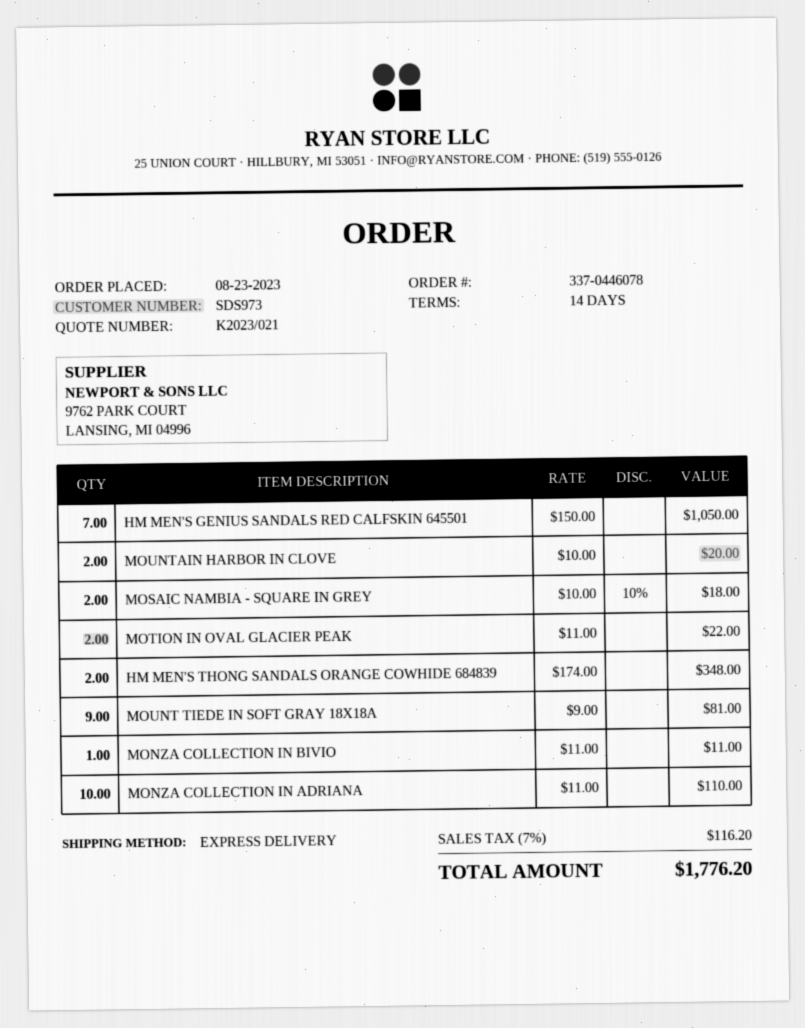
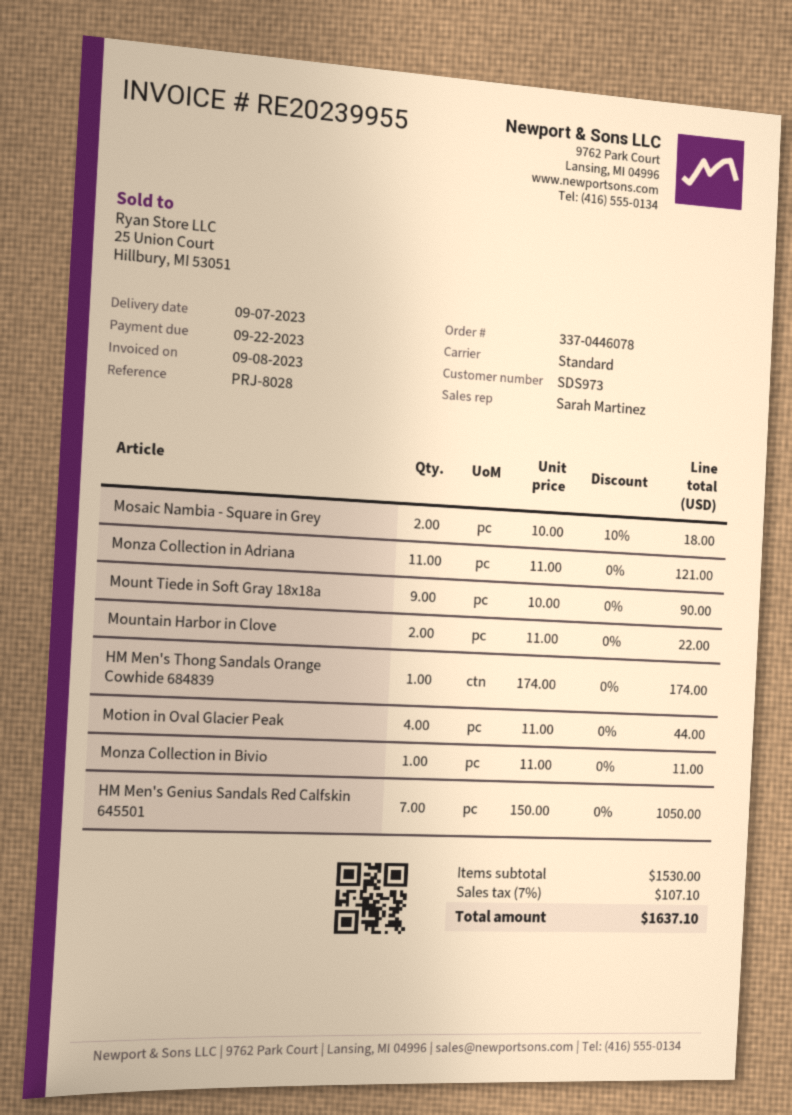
shipping method: express -> standard
MOUNTAIN HARBOR IN CLOVE: 2 x 10.00 = 20.00 -> 2 x 11.00 = 22.00
MOTION IN OVAL GLACIER PEAK: 2 x 11.00 = 22.00 -> 4 x 11.00 = 44.00
HM MEN'S THONG SANDALS ORANGE COWHIDE 684839: 2 x 174.00 = 348.00 -> 1 x 174.00 = 174.00
MOUNT TIEDE IN SOFT GRAY 18X18A: 9 x 9.00 = 81.00 -> 9 x 10.00 = 90.00
MONZA COLLECTION IN ADRIANA: 10 x 11.00 = 110.00 -> 11 x 11.00 = 121.00
tax: 7% = 116.20 -> 7% = 107.10
total: 1776.20 -> 1637.10

